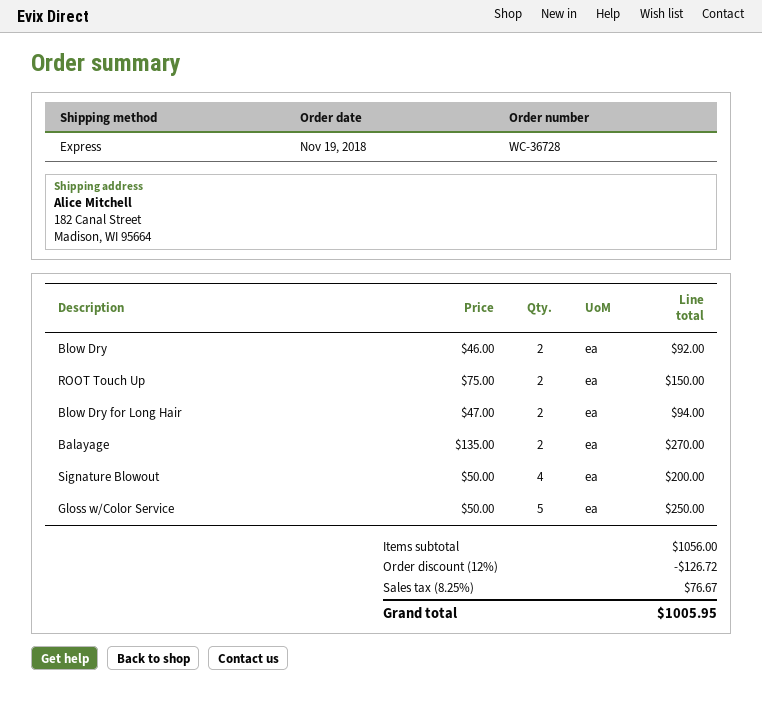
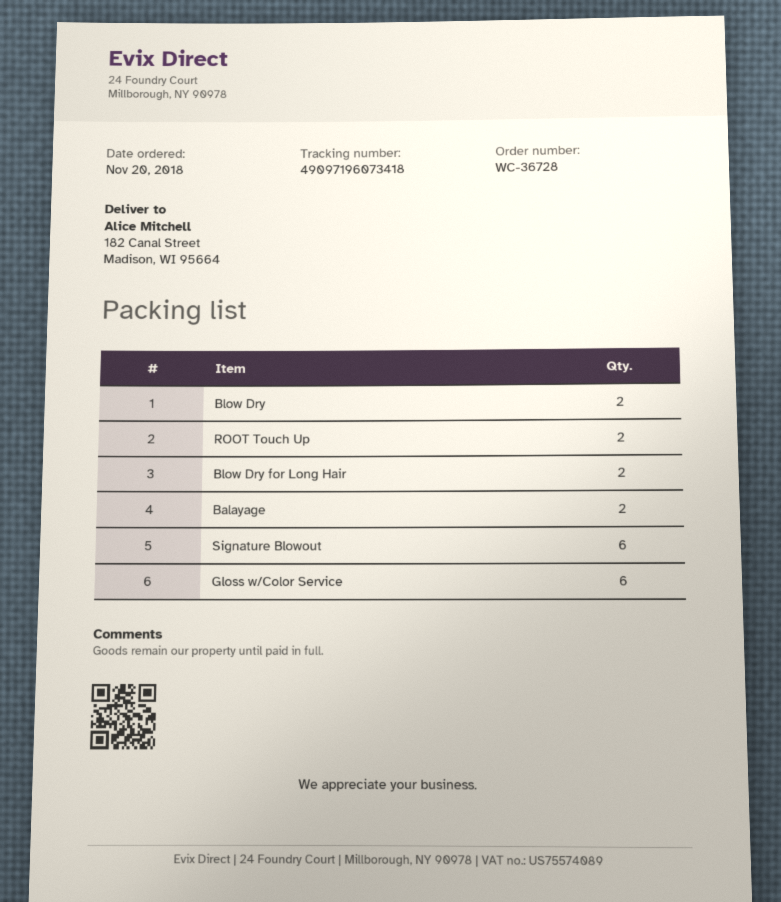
order date: 2018-11-19 -> 2018-11-20
Signature Blowout: 4 -> 6
Gloss w/Color Service: 5 -> 6

